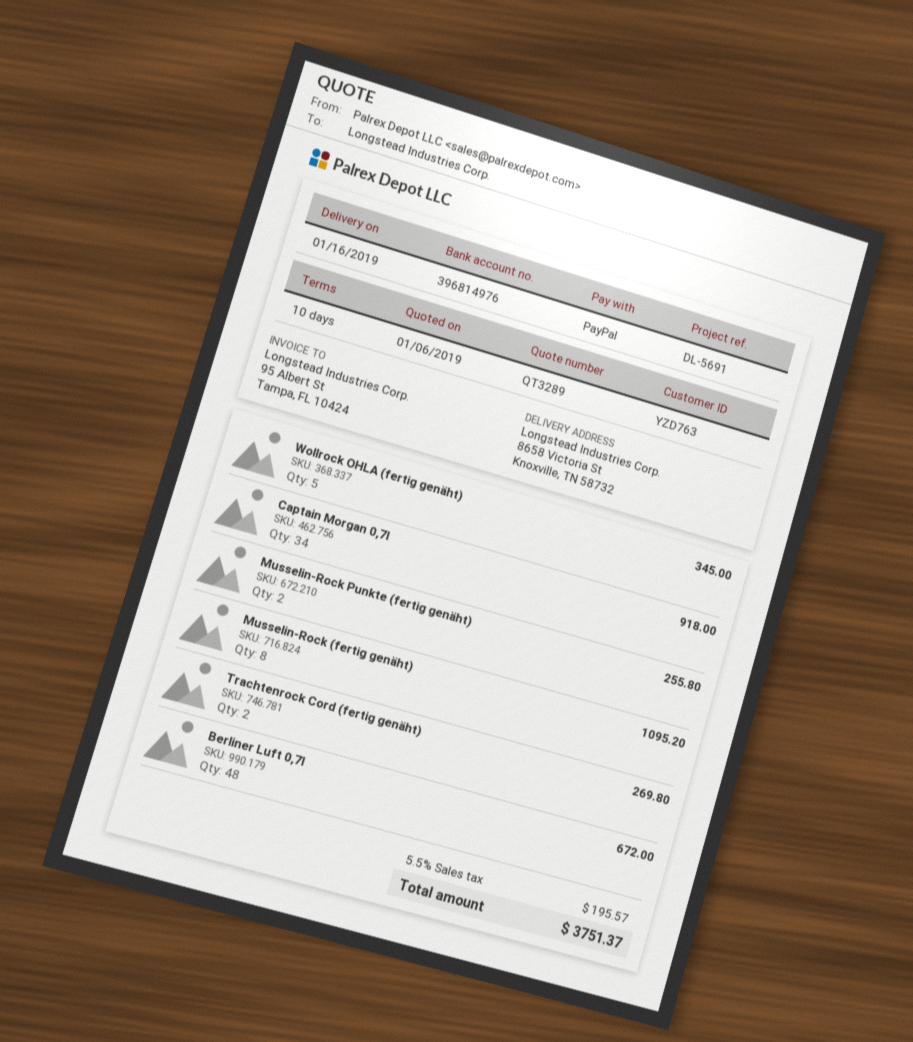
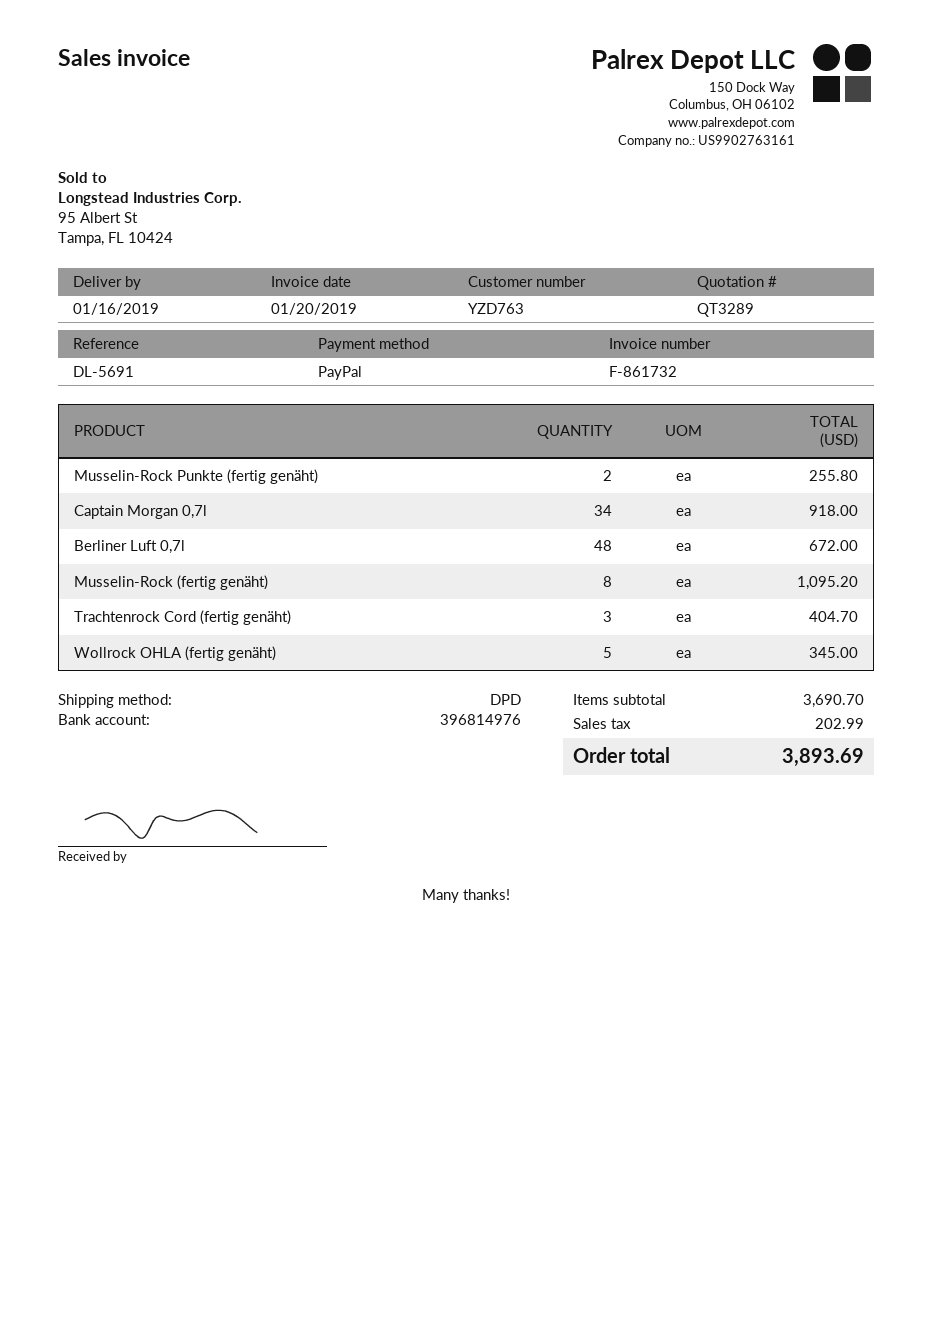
Trachtenrock Cord (fertig genäht): 2 for 269.80 -> 3 for 404.70
tax: 195.57 -> 202.99
total: 3751.37 -> 3893.69

